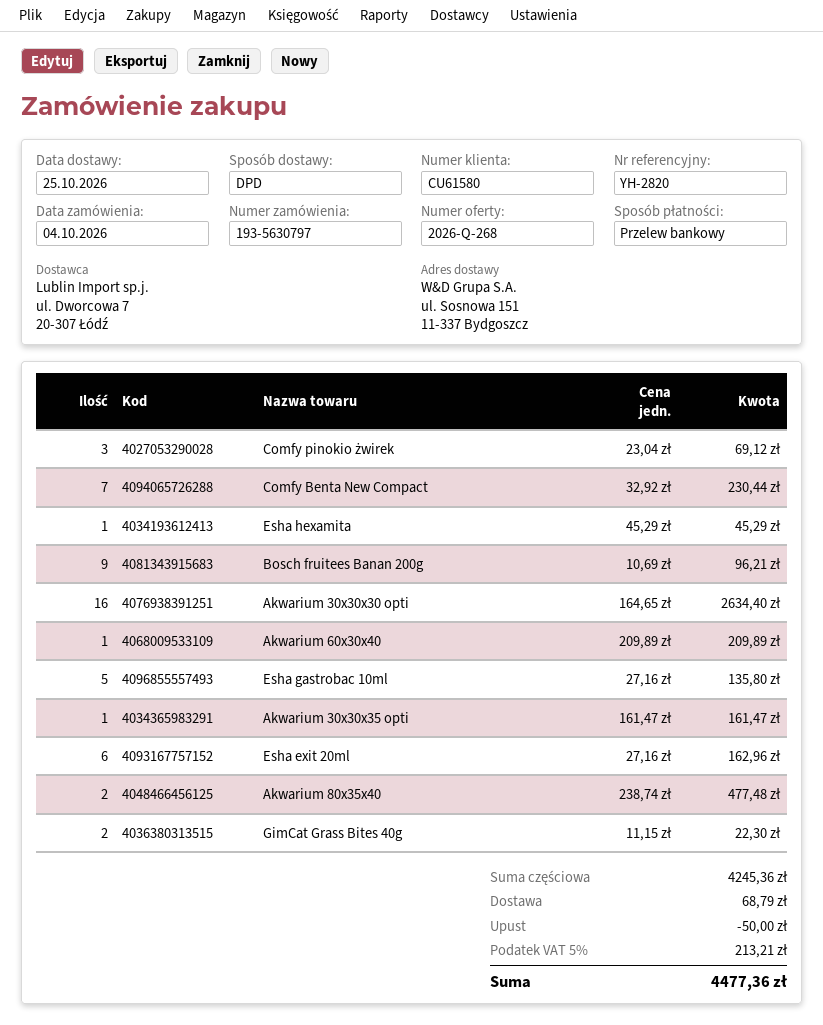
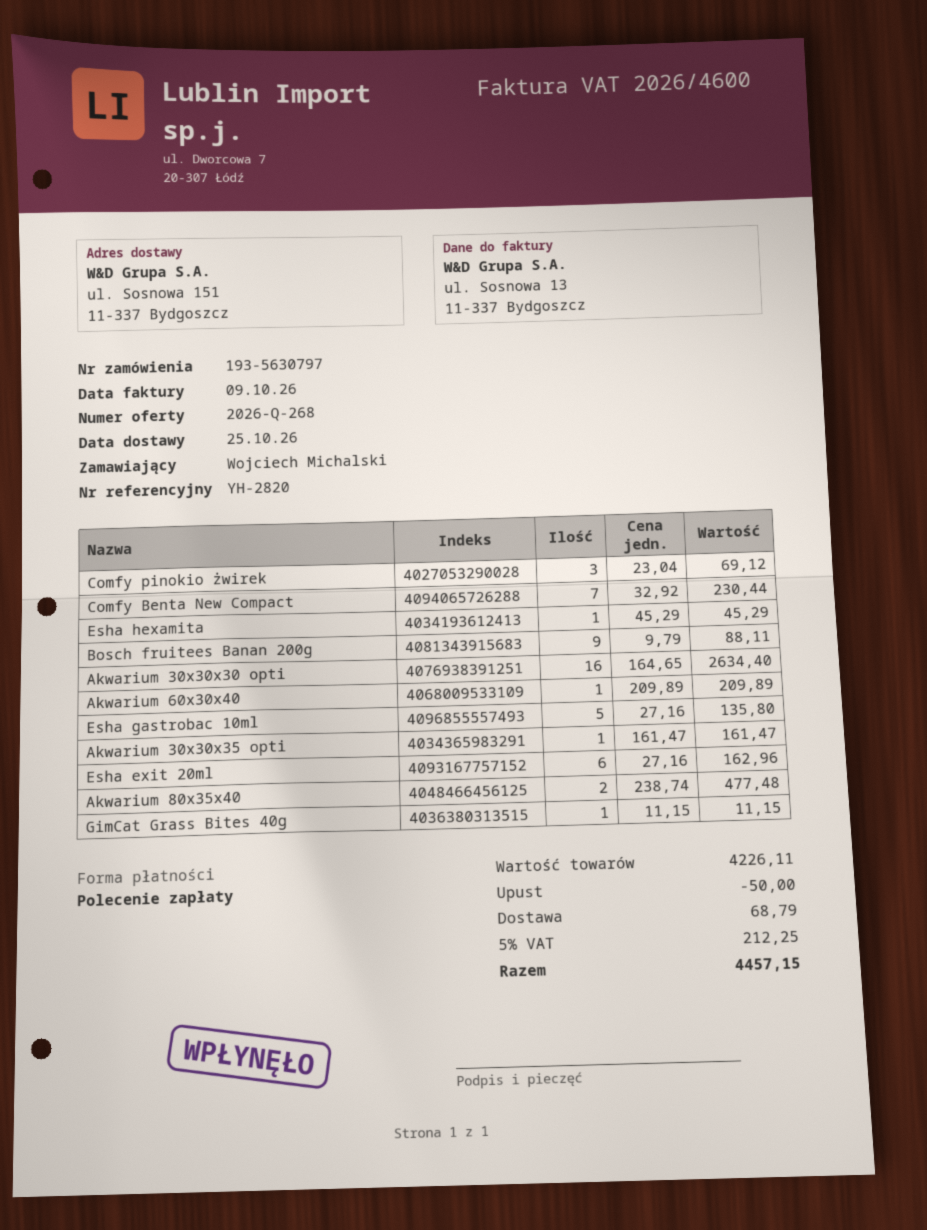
payment method: bank transfer -> direct debit
Bosch fruitees Banan 200g: 9 x 10.69 = 96.21 -> 9 x 9.79 = 88.11
GimCat Grass Bites 40g: 2 x 11.15 = 22.30 -> 1 x 11.15 = 11.15
subtotal: 4245.36 -> 4226.11
tax: 5% = 213.21 -> 5% = 212.25
total: 4477.36 -> 4457.15

